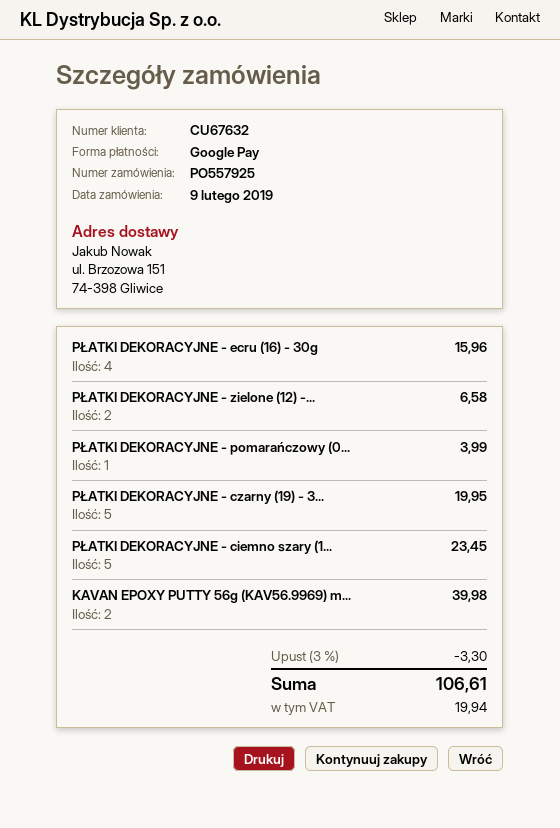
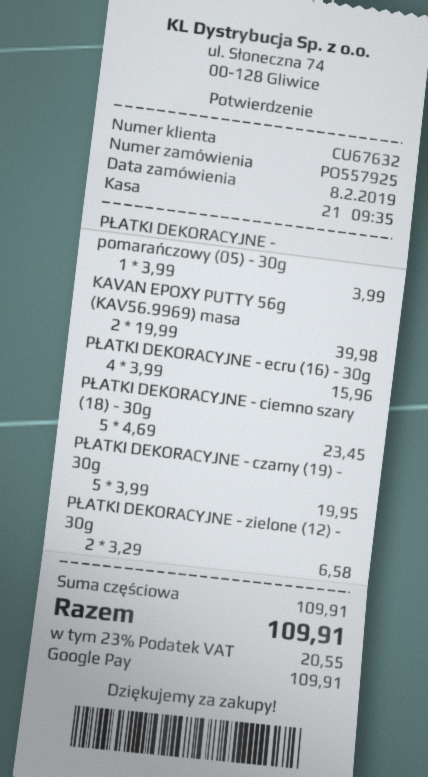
order date: 2019-02-09 -> 2019-02-08
discount: 3% = 3.30 -> none
tax: 19.94 -> 20.55
total: 106.61 -> 109.91

